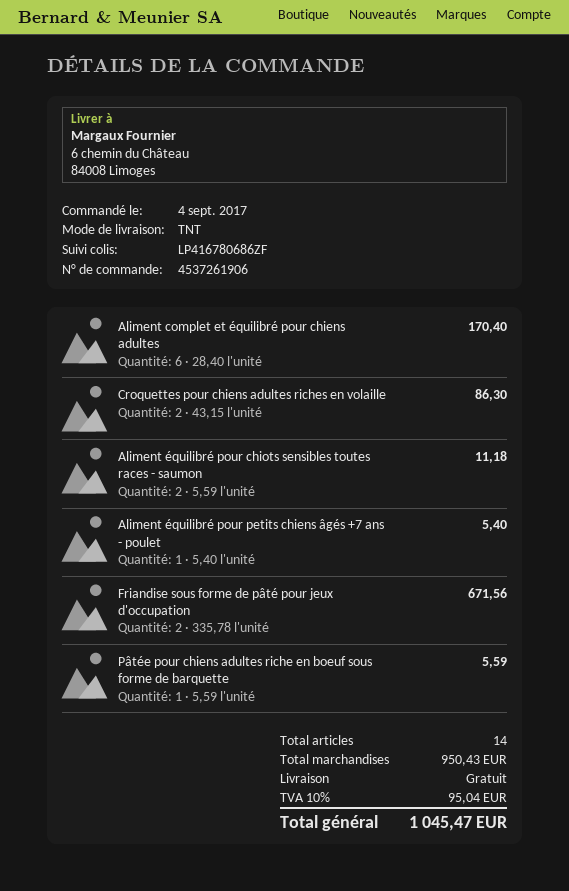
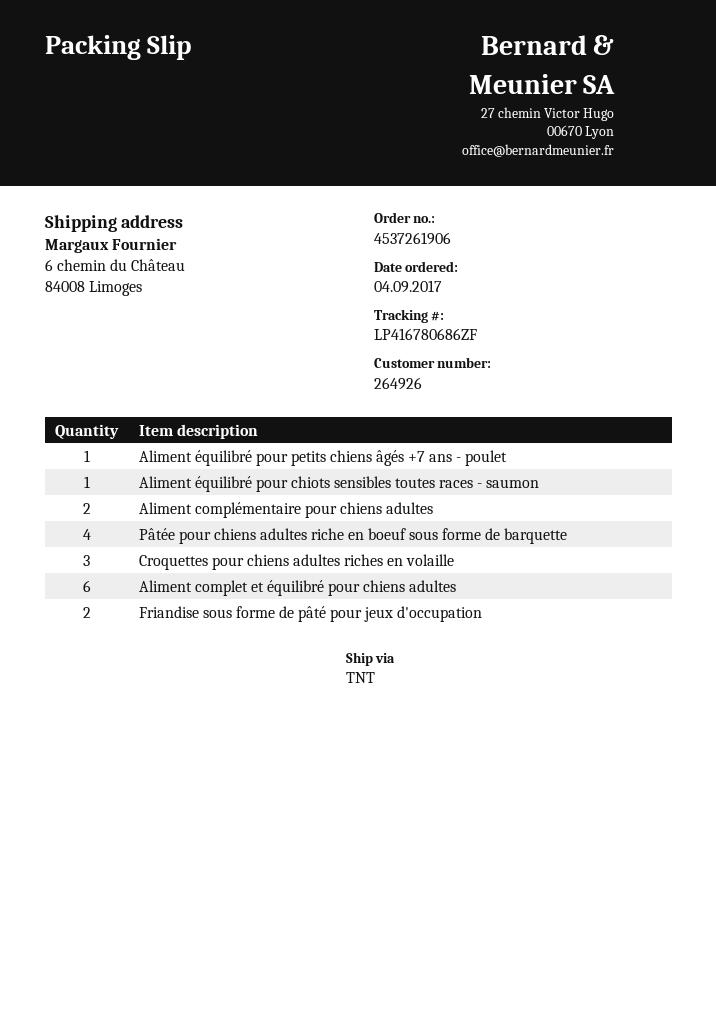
Croquettes pour chiens adultes riches en volaille: 2 -> 3
Aliment équilibré pour chiots sensibles toutes races - saumon: 2 -> 1
Pâtée pour chiens adultes riche en boeuf sous forme de barquette: 1 -> 4
Aliment complémentaire pour chiens adultes: none -> 2

